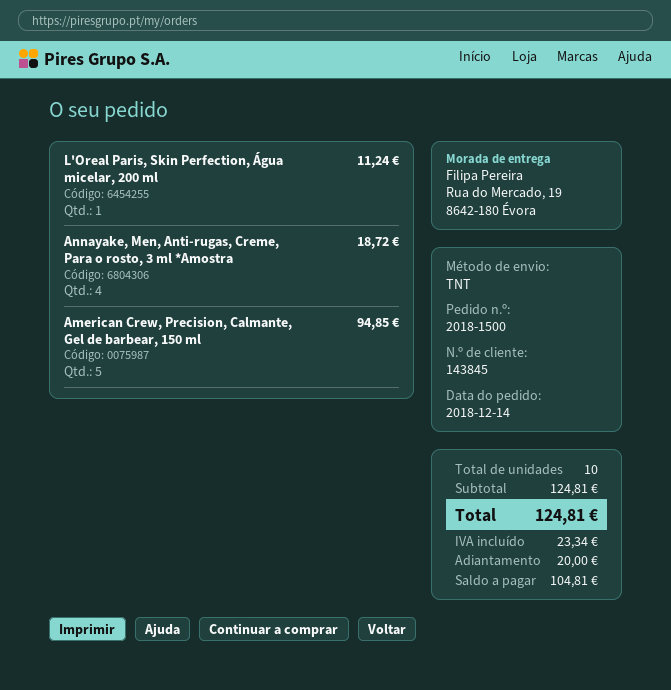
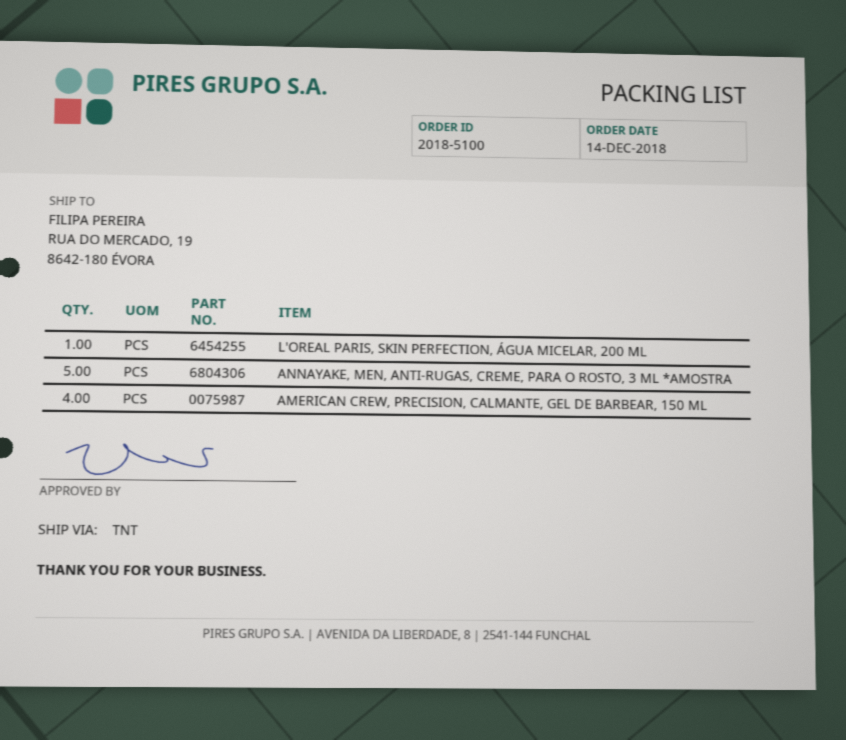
order number: 2018-1500 -> 2018-5100
Annayake, Men, Anti-rugas, Creme, Para o rosto, 3 ml *Amostra: 4 -> 5
American Crew, Precision, Calmante, Gel de barbear, 150 ml: 5 -> 4

